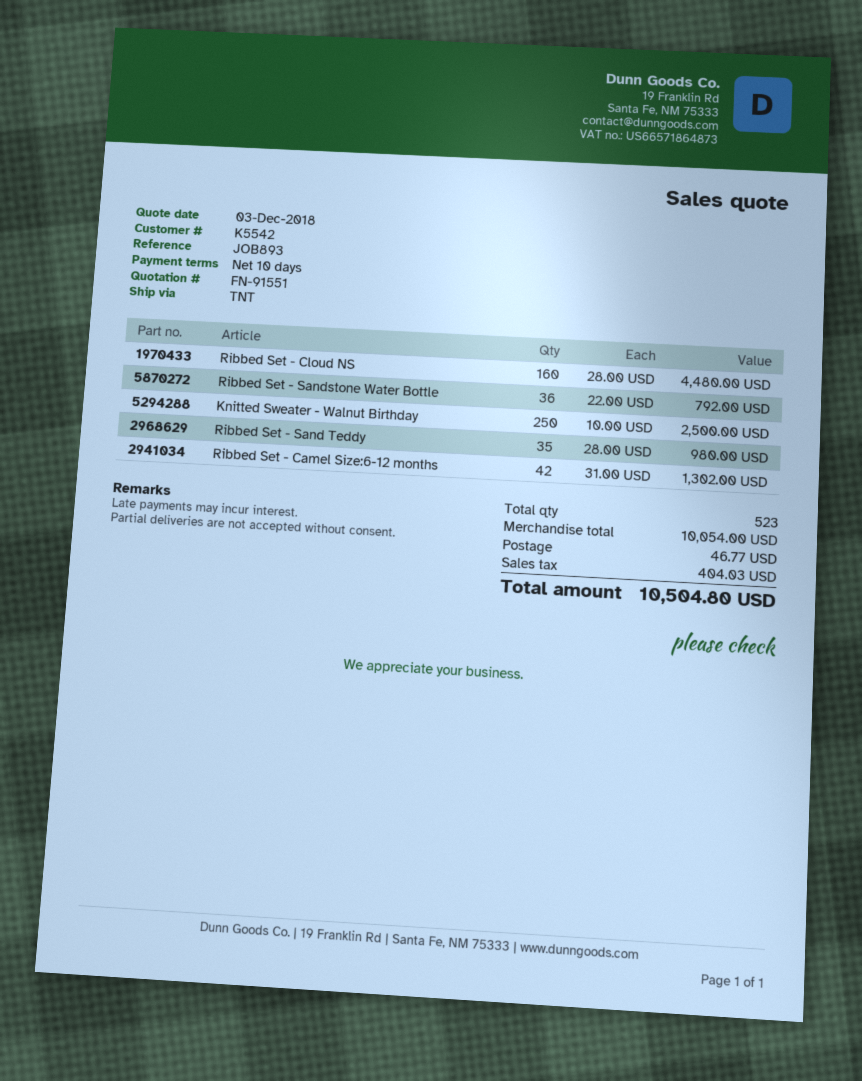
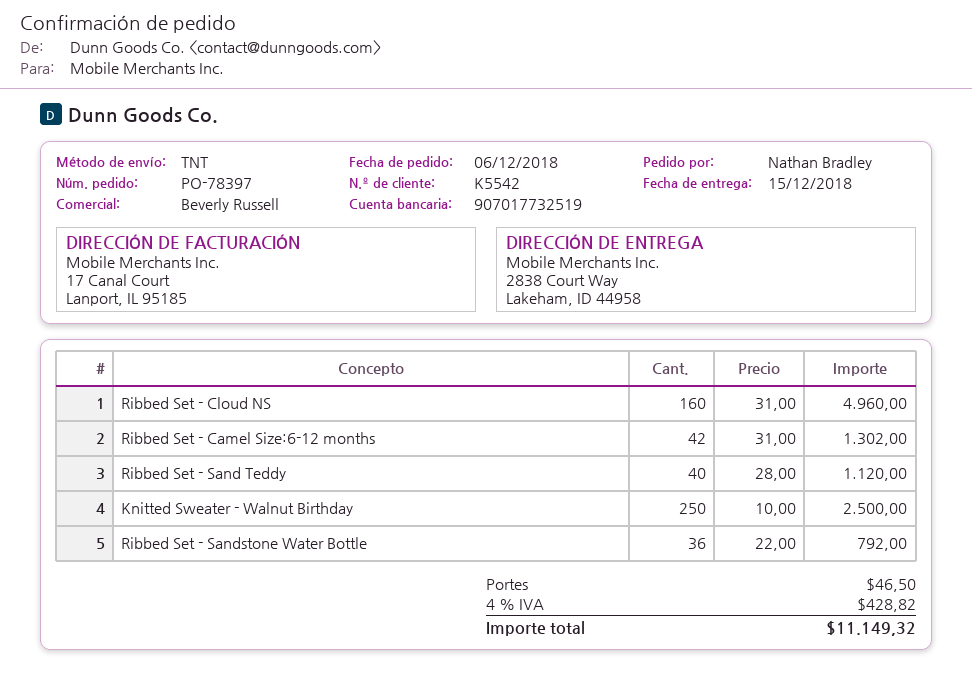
Ribbed Set - Cloud NS: 160 x 28.00 = 4480.00 -> 160 x 31.00 = 4960.00
Ribbed Set - Sand Teddy: 35 x 28.00 = 980.00 -> 40 x 28.00 = 1120.00
shipping: 46.77 -> 46.50
tax: 404.03 -> 428.82
total: 10504.80 -> 11149.32

